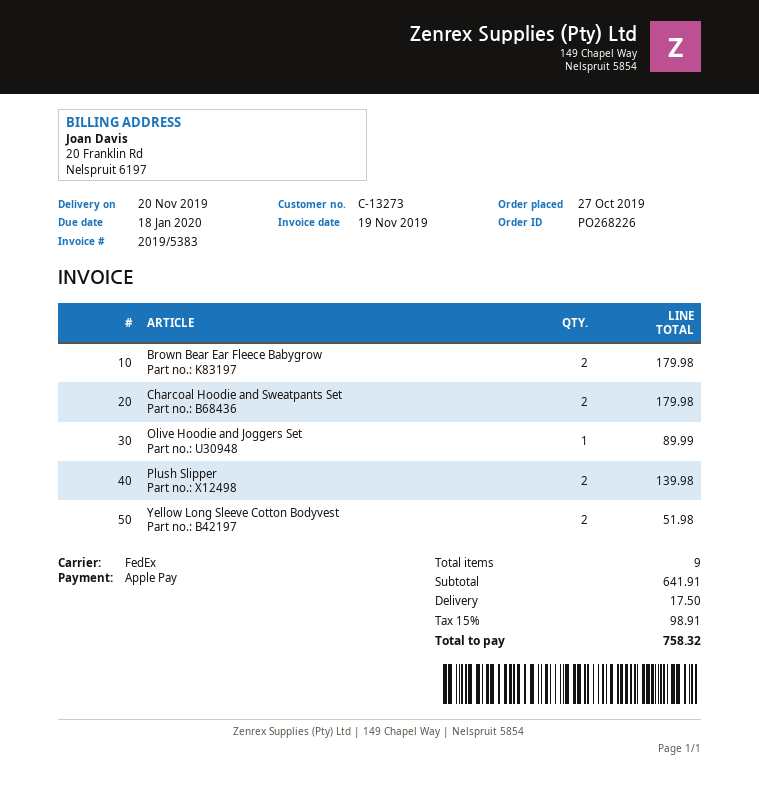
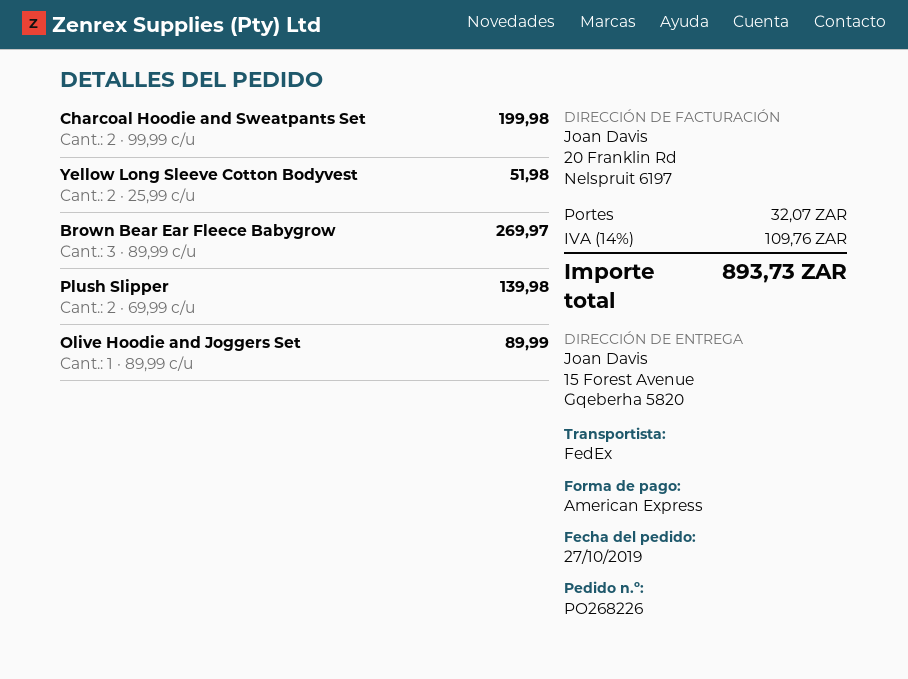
payment method: Apple Pay -> American Express
Brown Bear Ear Fleece Babygrow: 2 for 179.98 -> 3 for 269.97
Charcoal Hoodie and Sweatpants Set: 2 for 179.98 -> 2 for 199.98
shipping: 17.50 -> 32.07
tax: 15% = 98.91 -> 14% = 109.76
total: 758.32 -> 893.73

